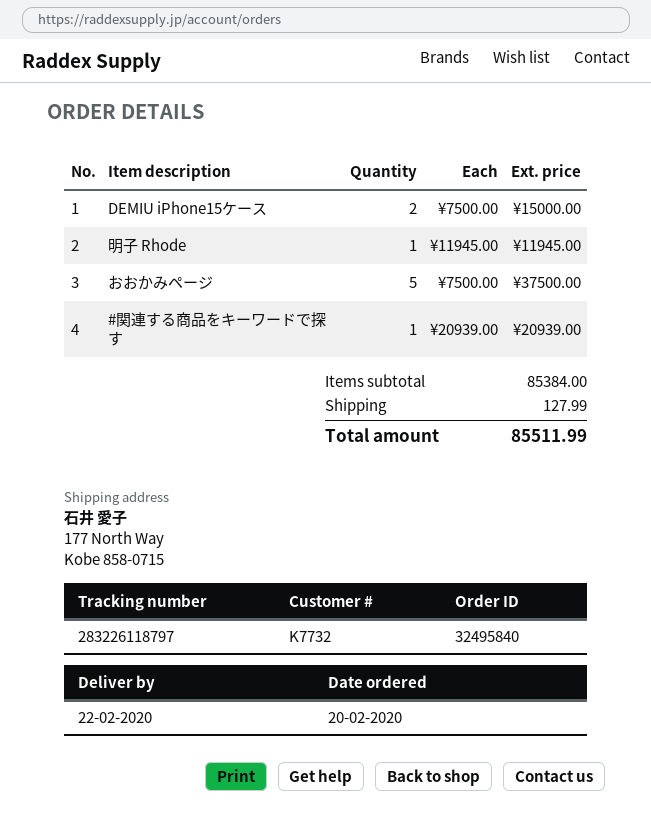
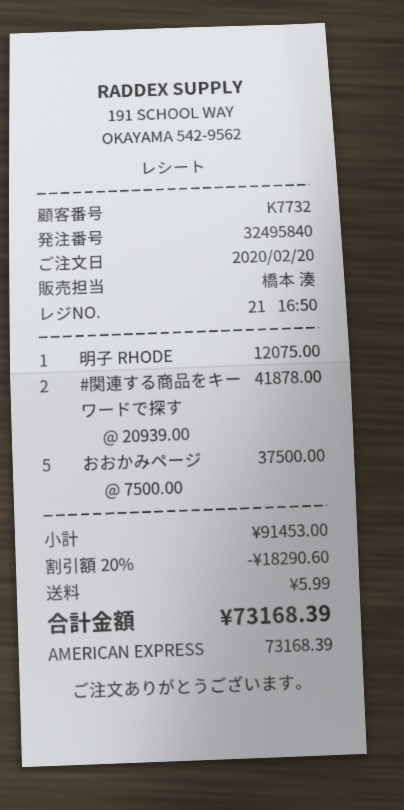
DEMIU iPhone15ケース: 2 x 7500.00 = 15000.00 -> none
明子 Rhode: 1 x 11945.00 = 11945.00 -> 1 x 12075.00 = 12075.00
#関連する商品をキーワードで探す: 1 x 20939.00 = 20939.00 -> 2 x 20939.00 = 41878.00
subtotal: 85384.00 -> 91453.00
discount: none -> 20% = 18290.60
shipping: 127.99 -> 5.99
total: 85511.99 -> 73168.39

